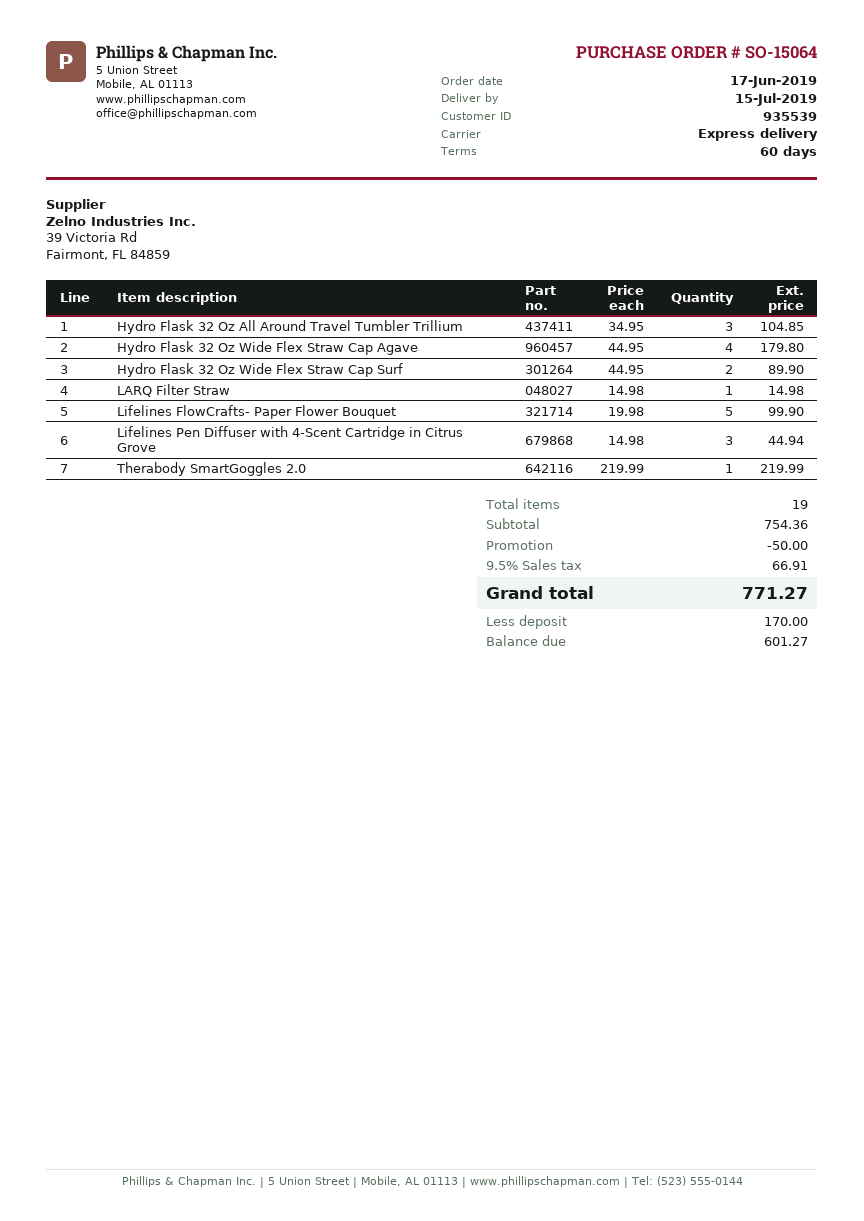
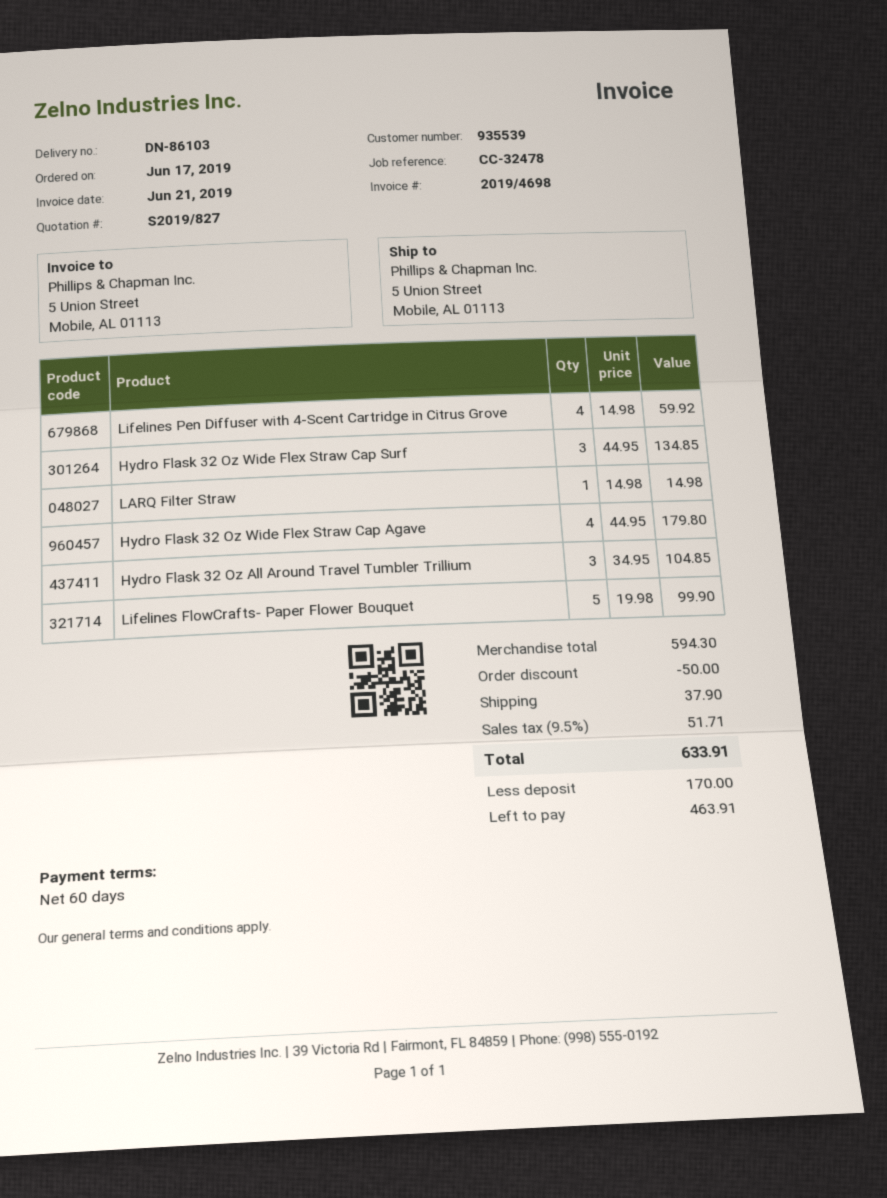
Hydro Flask 32 Oz Wide Flex Straw Cap Surf: 2 x 44.95 = 89.90 -> 3 x 44.95 = 134.85
Lifelines Pen Diffuser with 4-Scent Cartridge in Citrus Grove: 3 x 14.98 = 44.94 -> 4 x 14.98 = 59.92
Therabody SmartGoggles 2.0: 1 x 219.99 = 219.99 -> none
subtotal: 754.36 -> 594.30
shipping: none -> 37.90
tax: 9.5% = 66.91 -> 9.5% = 51.71
total: 771.27 -> 633.91
balance: 601.27 -> 463.91

